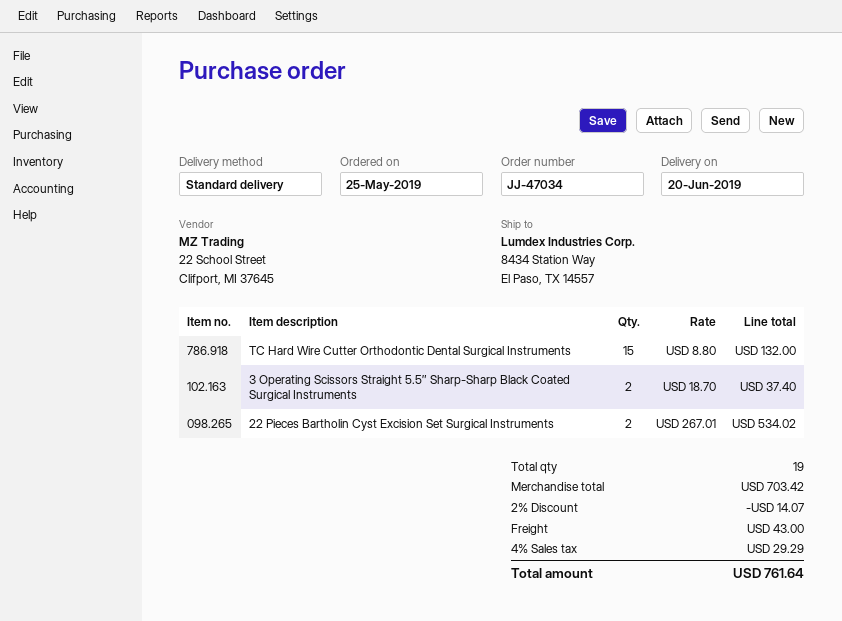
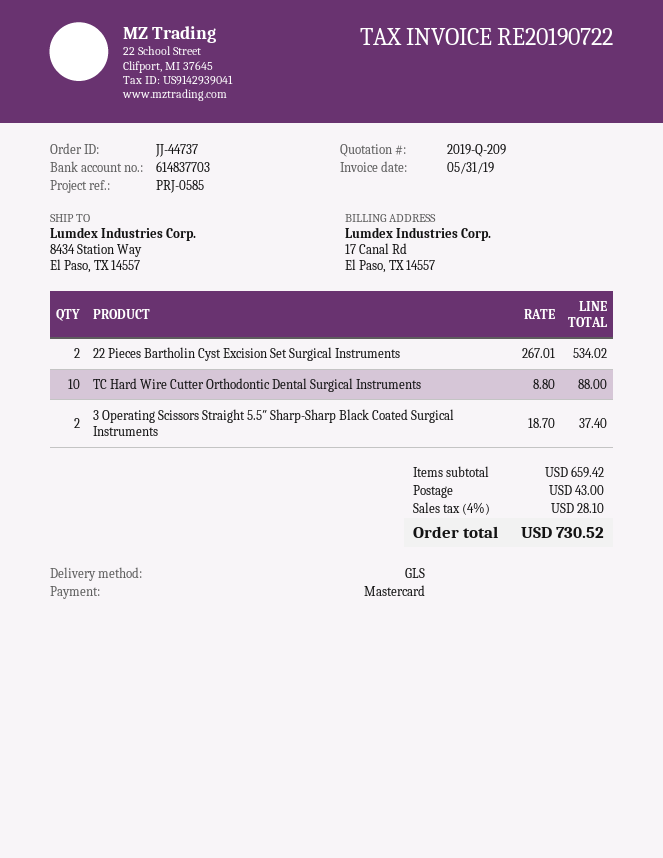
order number: JJ-47034 -> JJ-44737
shipping method: standard -> GLS
TC Hard Wire Cutter Orthodontic Dental Surgical Instruments: 15 x 8.80 = 132.00 -> 10 x 8.80 = 88.00
subtotal: 703.42 -> 659.42
discount: 2% = 14.07 -> none
tax: 4% = 29.29 -> 4% = 28.10
total: 761.64 -> 730.52

